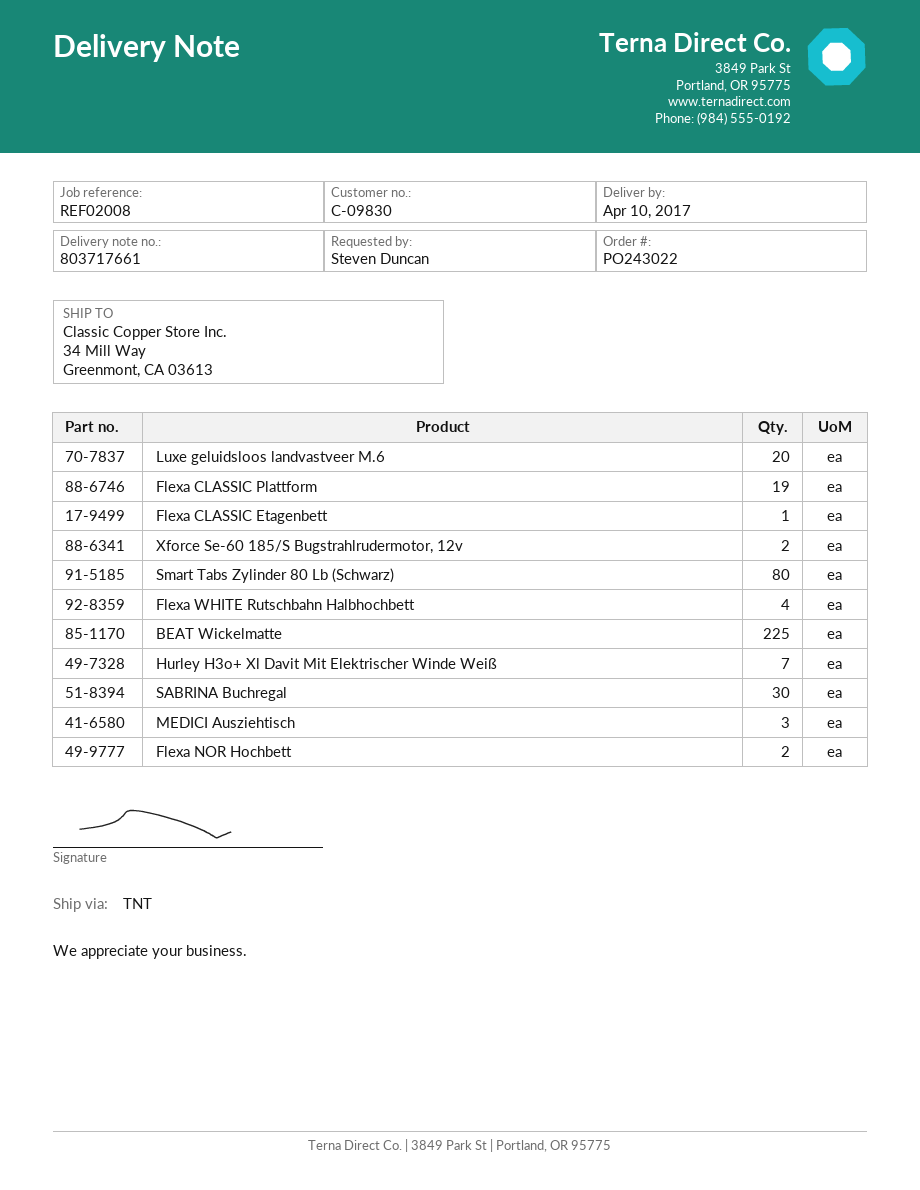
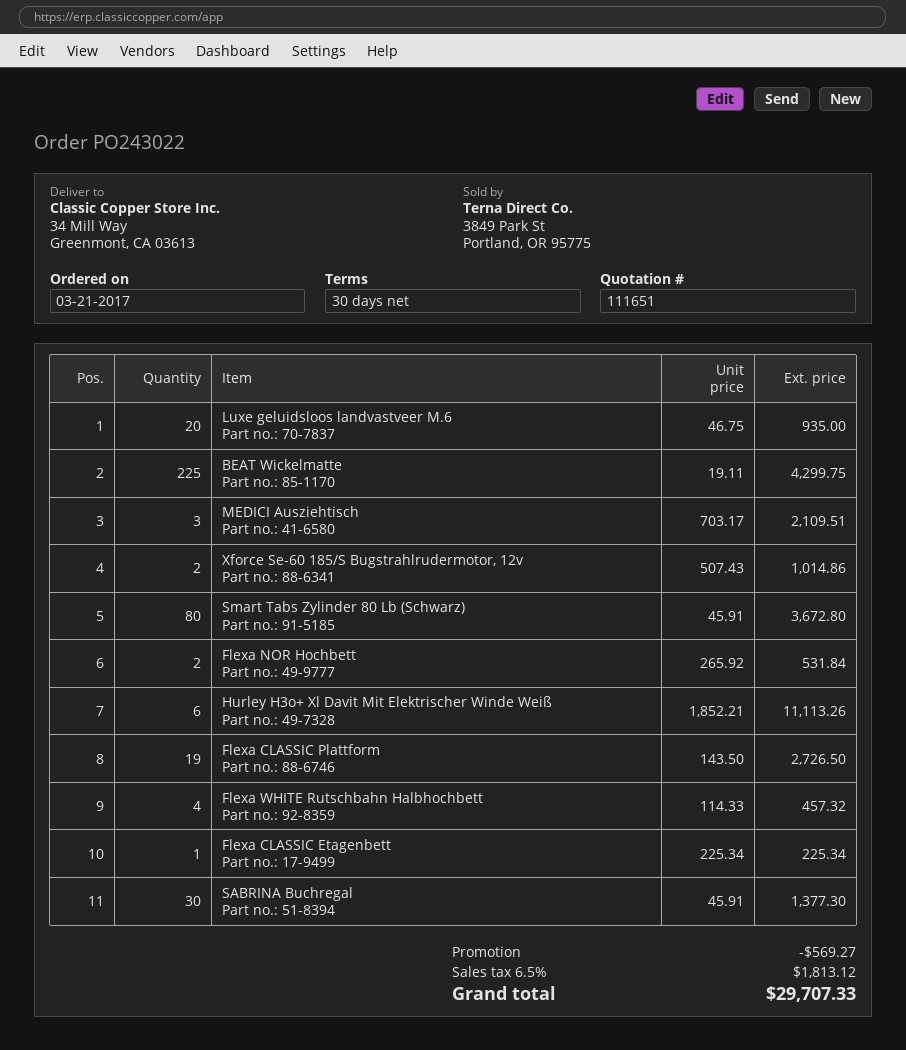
Hurley H3o+ Xl Davit Mit Elektrischer Winde Weiß: 7 -> 6

